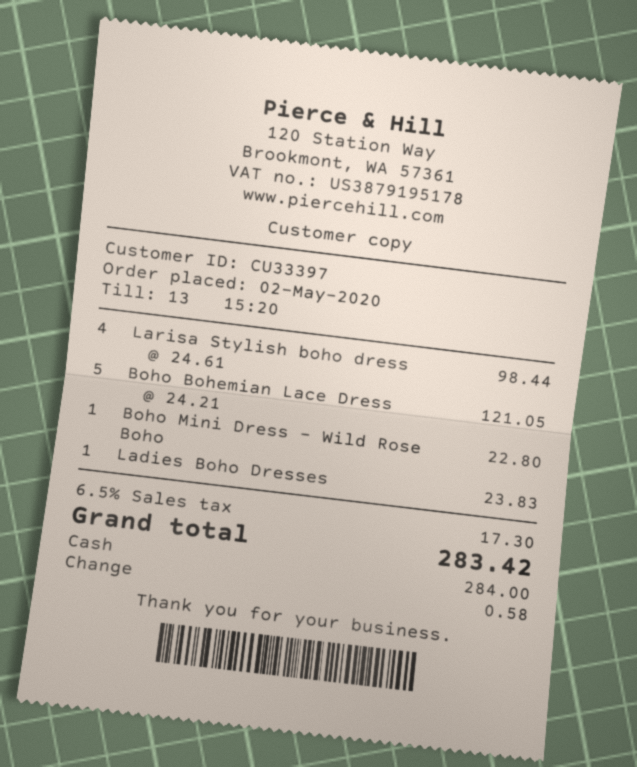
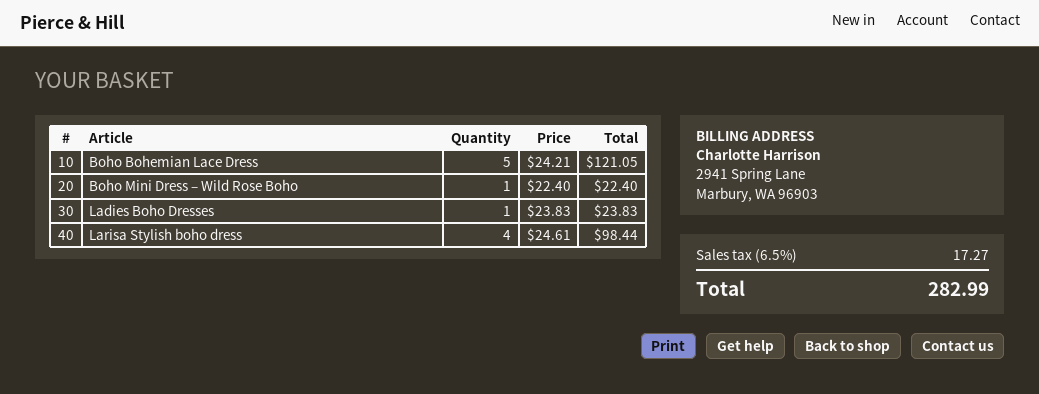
Boho Mini Dress – Wild Rose Boho: 1 x 22.80 = 22.80 -> 1 x 22.40 = 22.40
tax: 6.5% = 17.30 -> 6.5% = 17.27
total: 283.42 -> 282.99

